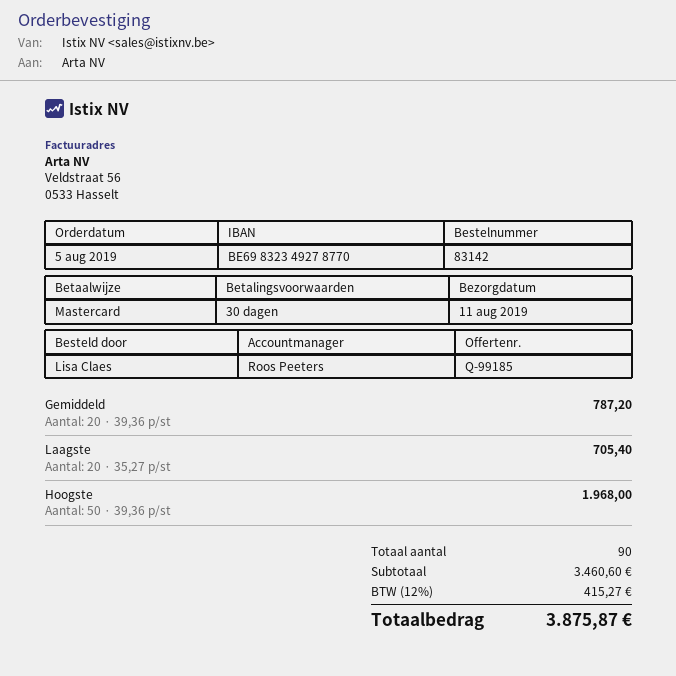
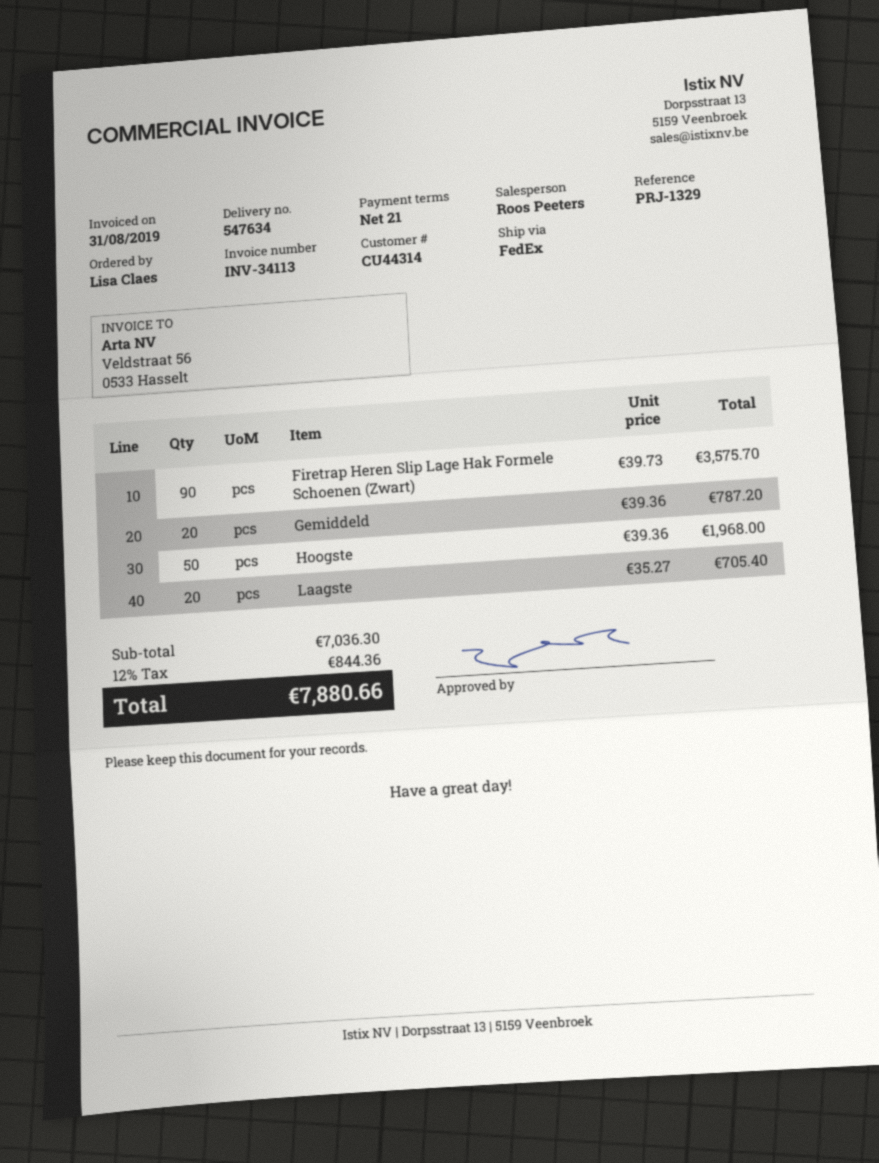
payment terms: 30 days -> 21 days
Firetrap Heren Slip Lage Hak Formele Schoenen (Zwart): none -> 90 x 39.73 = 3575.70
subtotal: 3460.60 -> 7036.30
tax: 12% = 415.27 -> 12% = 844.36
total: 3875.87 -> 7880.66

